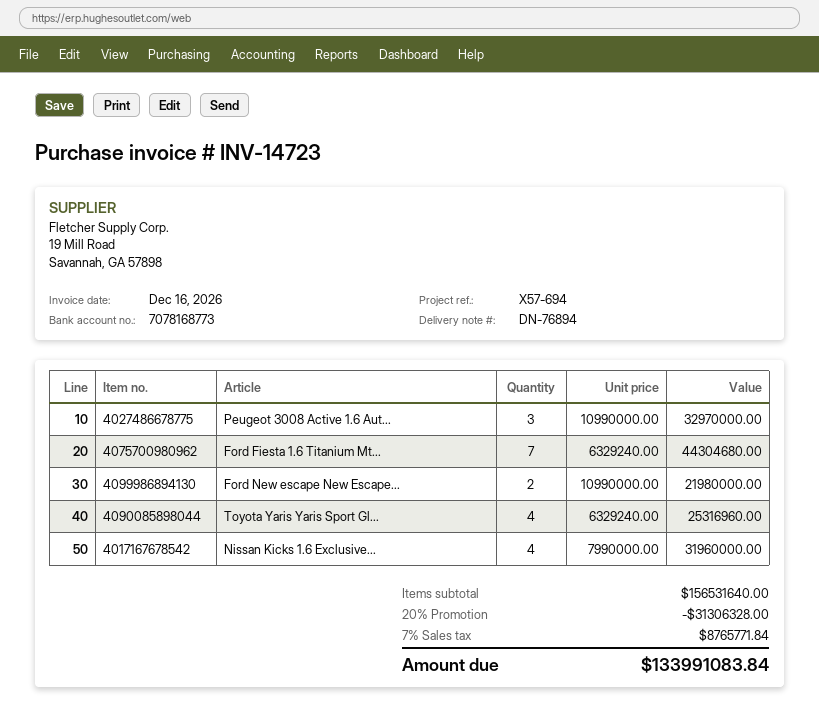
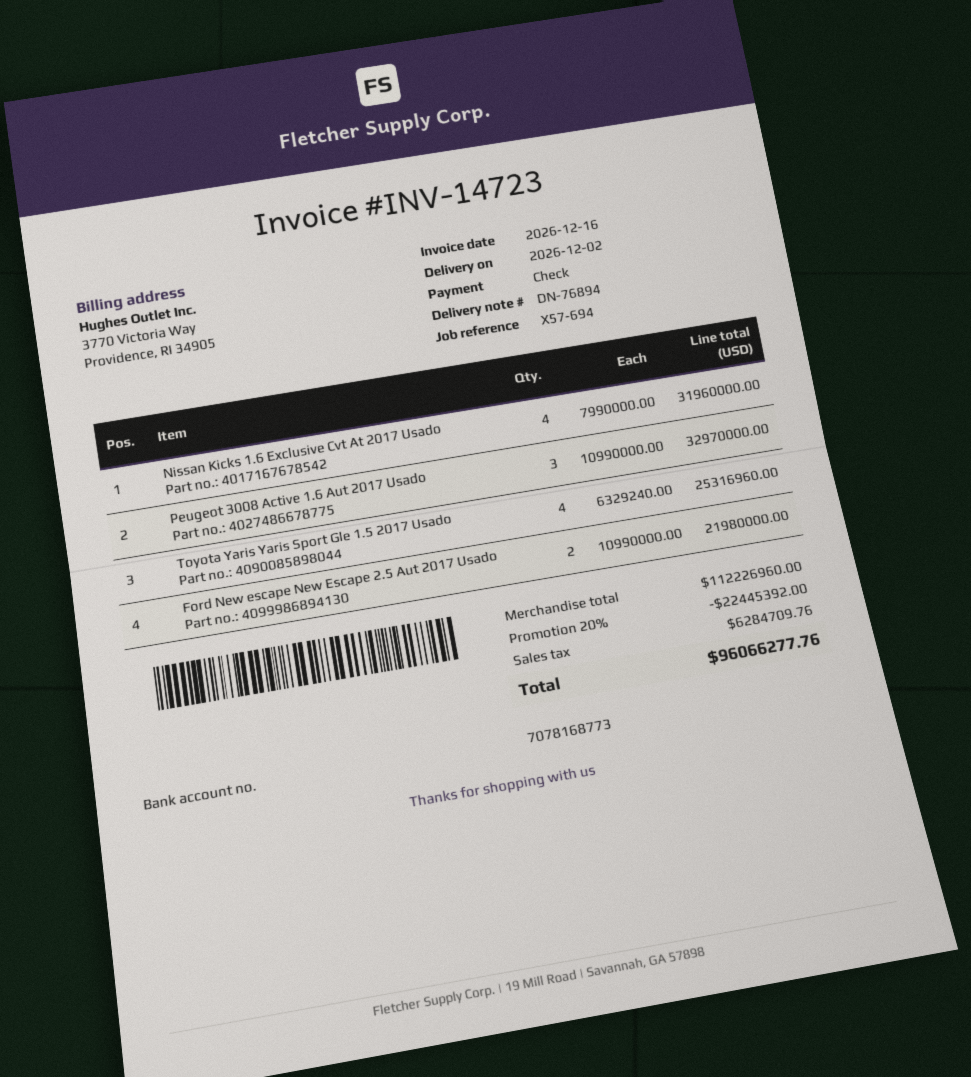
Ford Fiesta 1.6 Titanium Mt...: 7 x 6329240.00 = 44304680.00 -> none
subtotal: 156531640.00 -> 112226960.00
discount: 20% = 31306328.00 -> 20% = 22445392.00
tax: 8765771.84 -> 6284709.76
total: 133991083.84 -> 96066277.76

